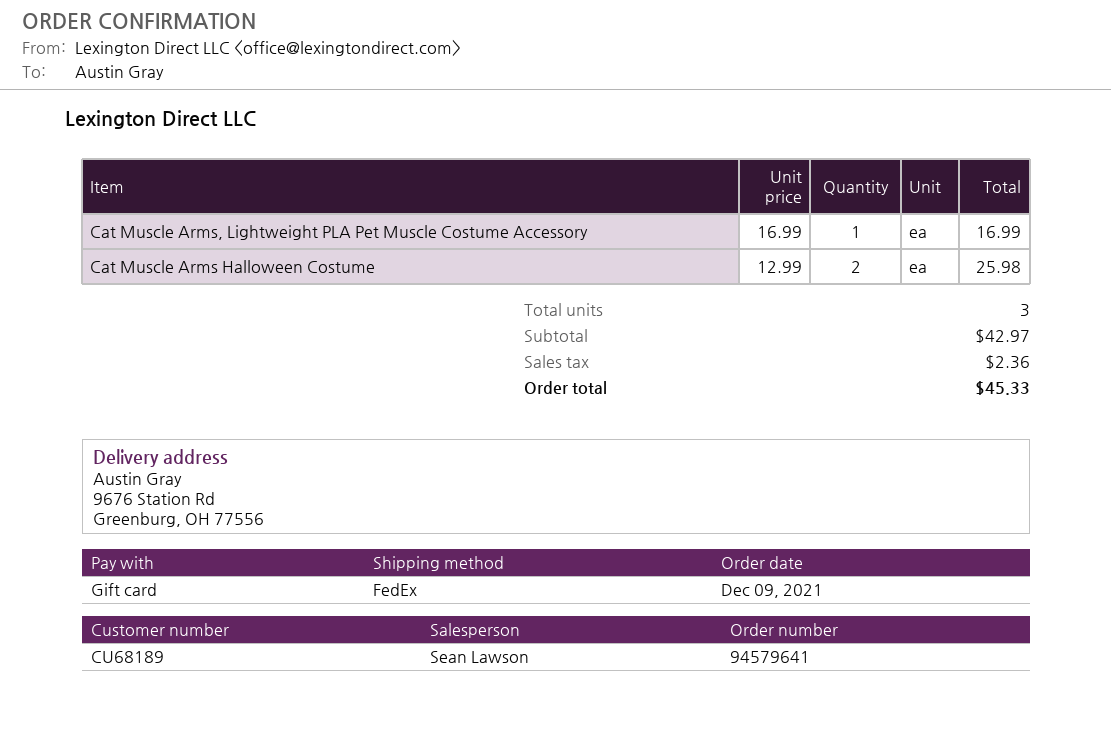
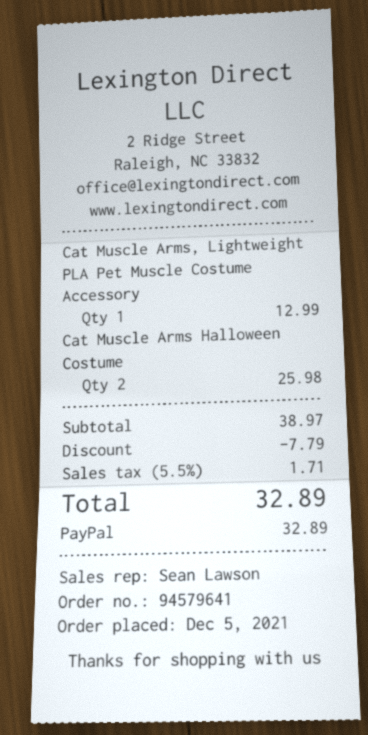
order date: 2021-12-09 -> 2021-12-05
payment method: gift card -> PayPal
Cat Muscle Arms, Lightweight PLA Pet Muscle Costume Accessory: 1 for 16.99 -> 1 for 12.99
subtotal: 42.97 -> 38.97
discount: none -> 7.79
tax: 2.36 -> 1.71
total: 45.33 -> 32.89

